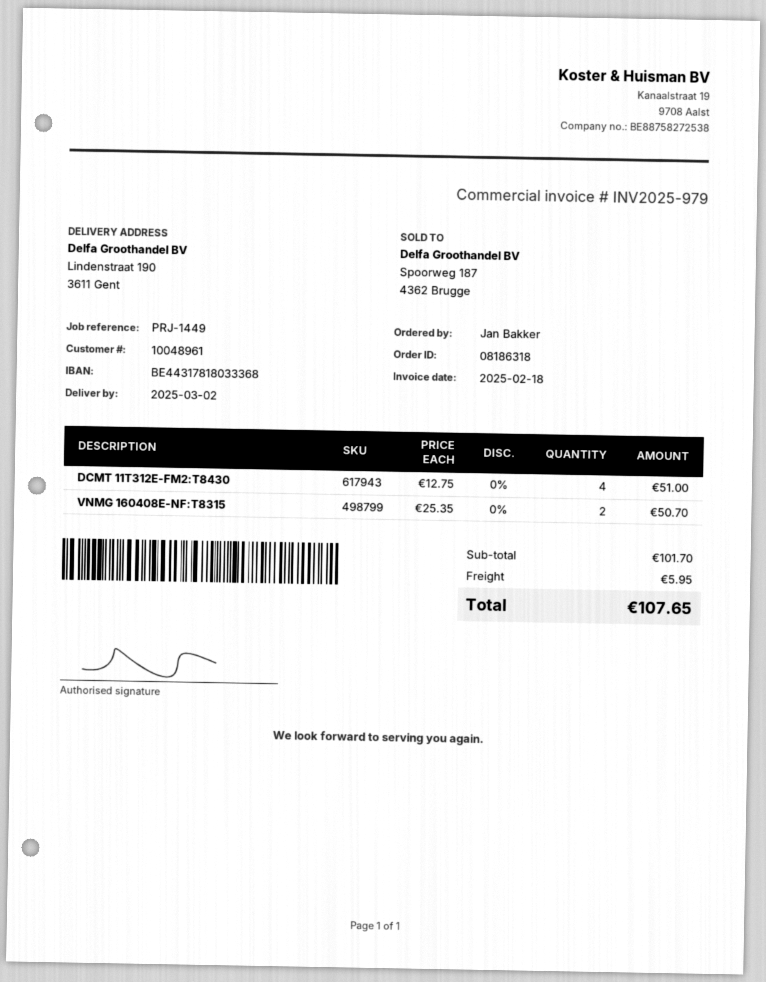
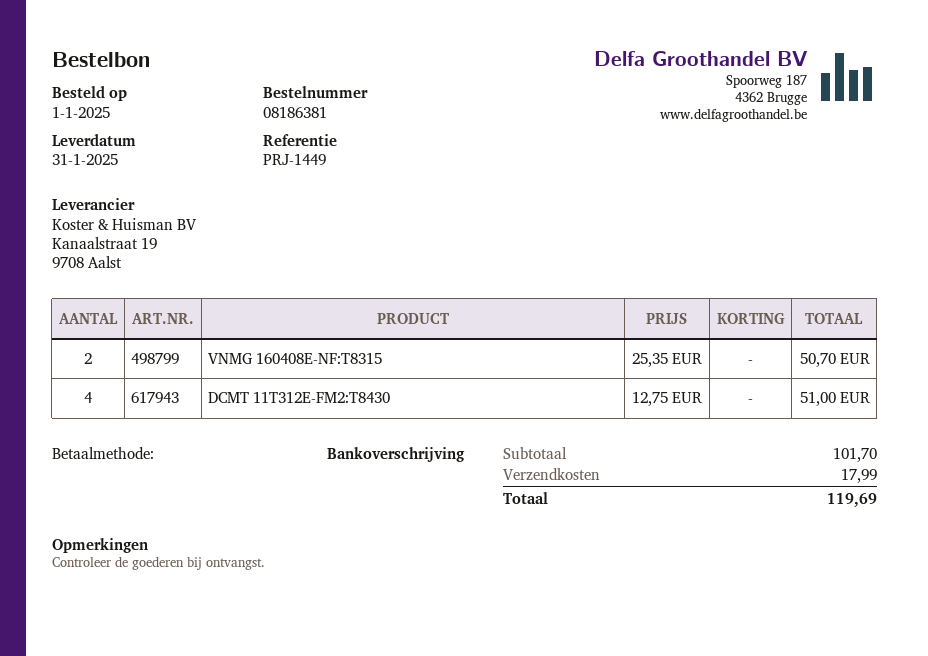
order number: 08186318 -> 08186381
delivery date: 2025-03-02 -> 2025-01-31
shipping: 5.95 -> 17.99
total: 107.65 -> 119.69

